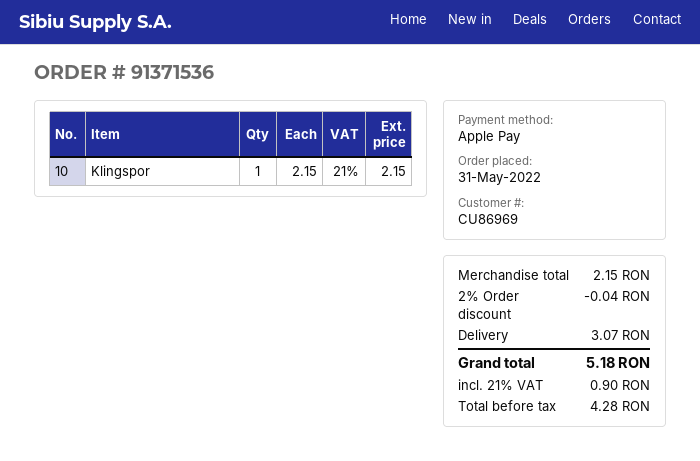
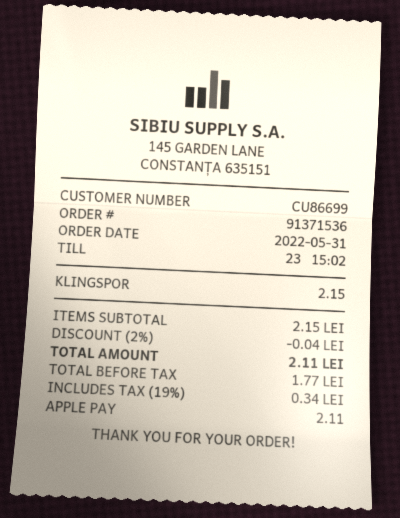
customer number: CU86969 -> CU86699
shipping: 3.07 -> none
net: 4.28 -> 1.77
tax: 21% = 0.90 -> 19% = 0.34
total: 5.18 -> 2.11

